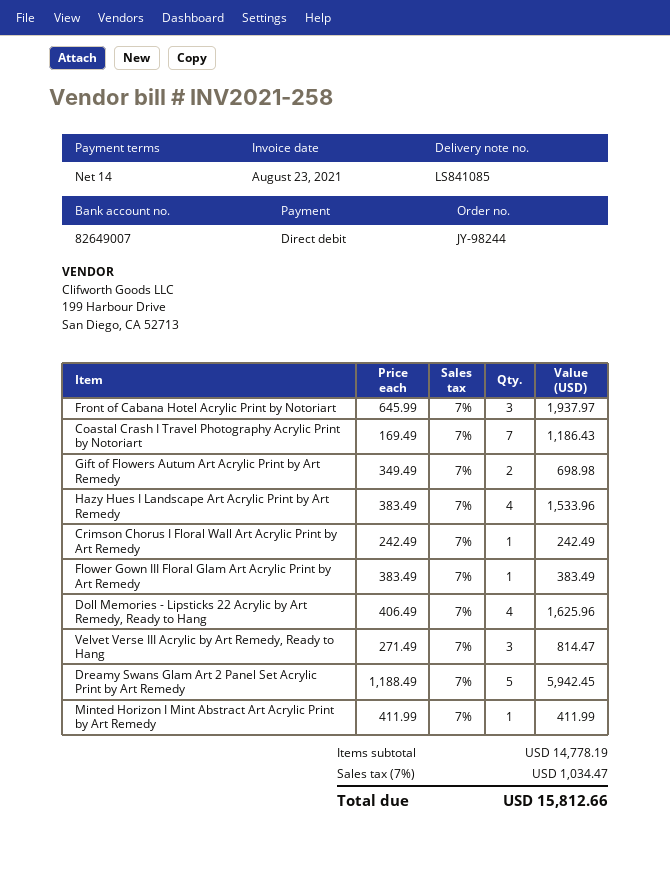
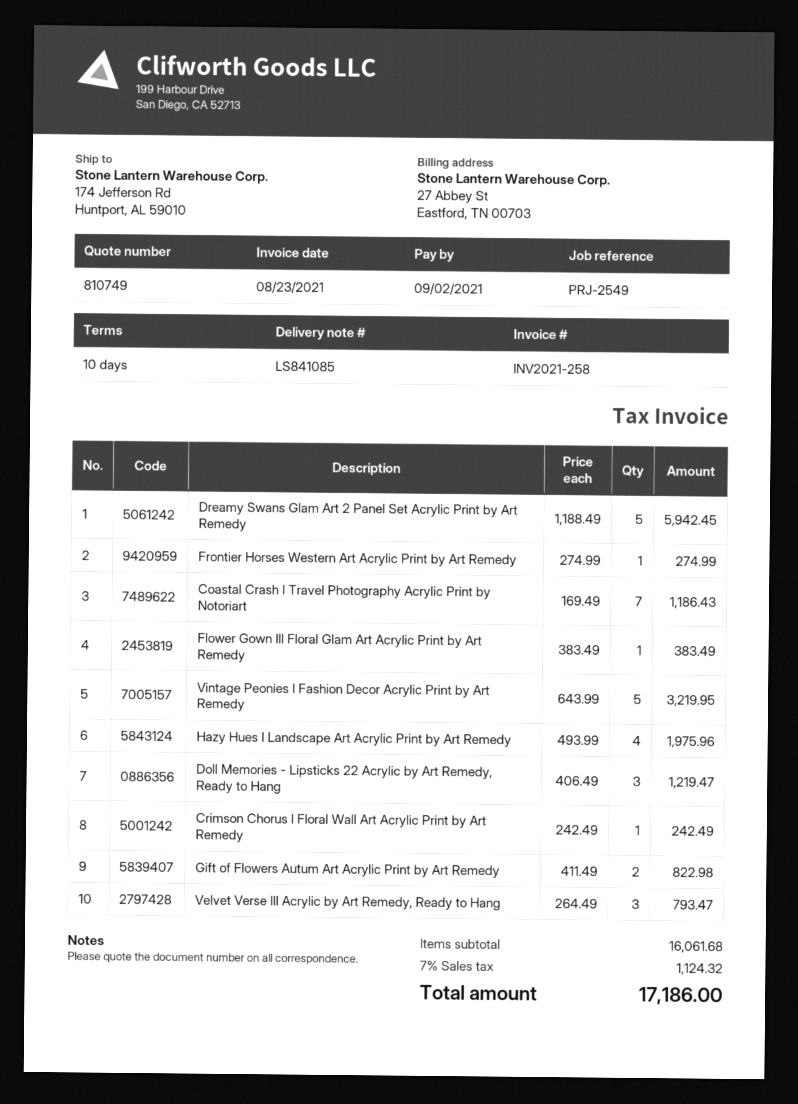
payment terms: 14 days -> 10 days
Front of Cabana Hotel Acrylic Print by Notoriart: 3 x 645.99 = 1937.97 -> none
Gift of Flowers Autum Art Acrylic Print by Art Remedy: 2 x 349.49 = 698.98 -> 2 x 411.49 = 822.98
Hazy Hues I Landscape Art Acrylic Print by Art Remedy: 4 x 383.49 = 1533.96 -> 4 x 493.99 = 1975.96
Doll Memories - Lipsticks 22 Acrylic by Art Remedy, Ready to Hang: 4 x 406.49 = 1625.96 -> 3 x 406.49 = 1219.47
Velvet Verse III Acrylic by Art Remedy, Ready to Hang: 3 x 271.49 = 814.47 -> 3 x 264.49 = 793.47
Minted Horizon I Mint Abstract Art Acrylic Print by Art Remedy: 1 x 411.99 = 411.99 -> none
Frontier Horses Western Art Acrylic Print by Art Remedy: none -> 1 x 274.99 = 274.99
Vintage Peonies I Fashion Decor Acrylic Print by Art Remedy: none -> 5 x 643.99 = 3219.95
subtotal: 14778.19 -> 16061.68
tax: 7% = 1034.47 -> 7% = 1124.32
total: 15812.66 -> 17186.00

